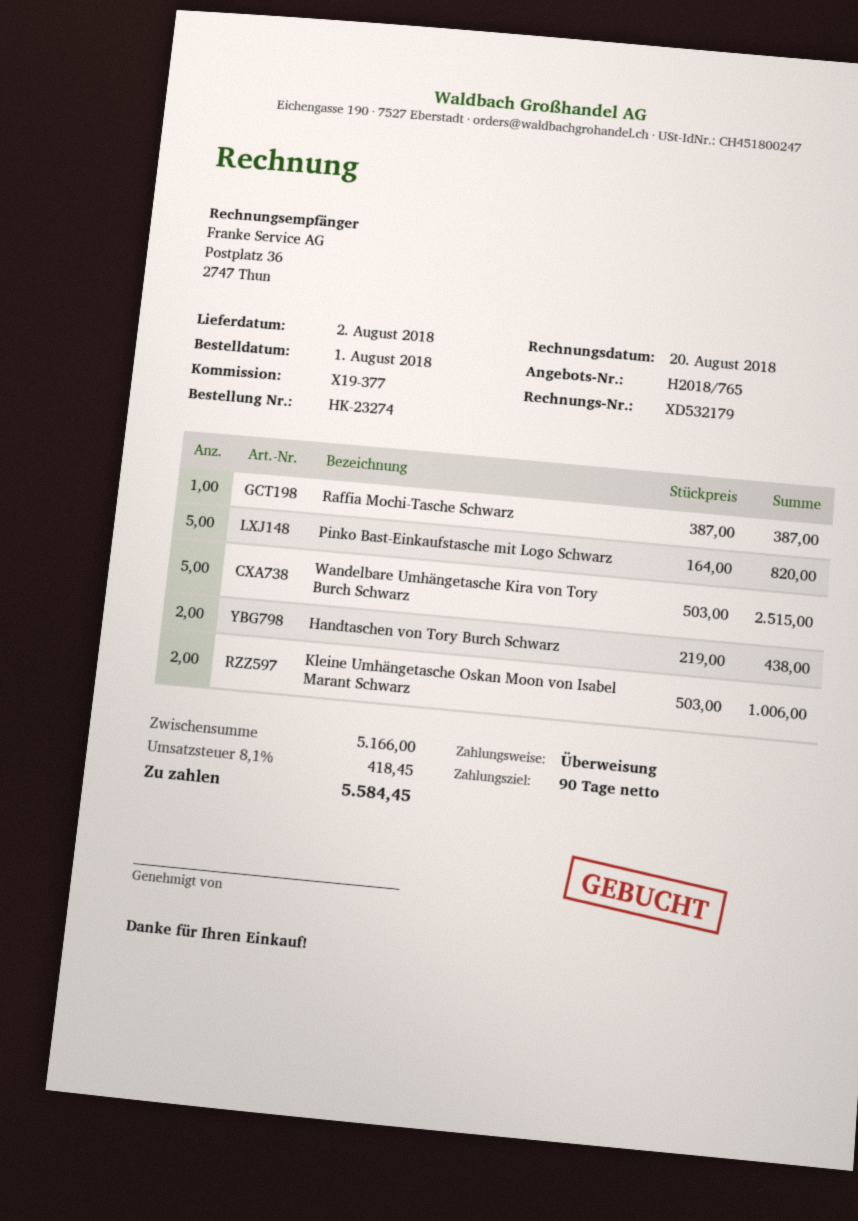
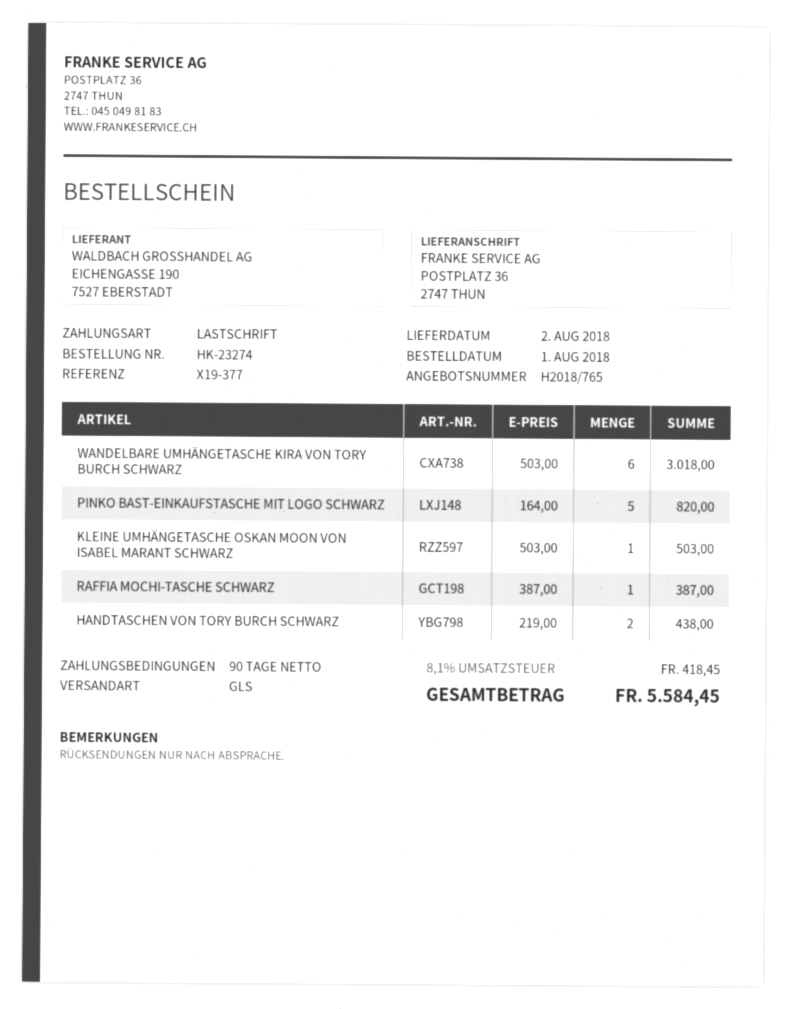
payment method: bank transfer -> direct debit
Wandelbare Umhängetasche Kira von Tory Burch Schwarz: 5 x 503.00 = 2515.00 -> 6 x 503.00 = 3018.00
Kleine Umhängetasche Oskan Moon von Isabel Marant Schwarz: 2 x 503.00 = 1006.00 -> 1 x 503.00 = 503.00

